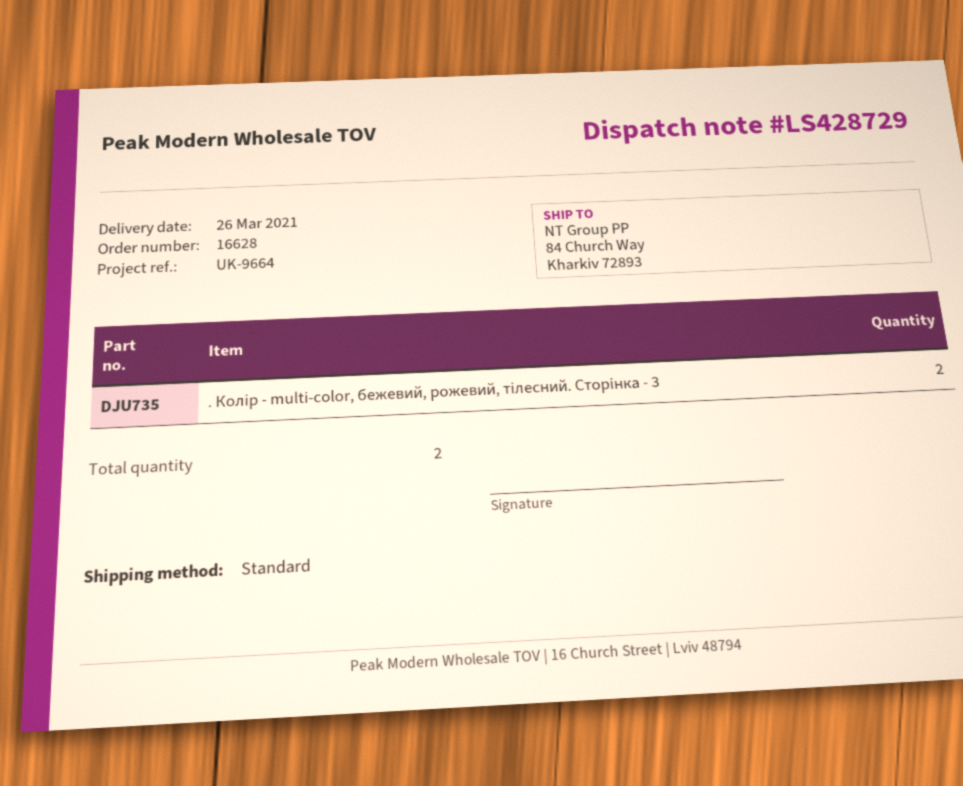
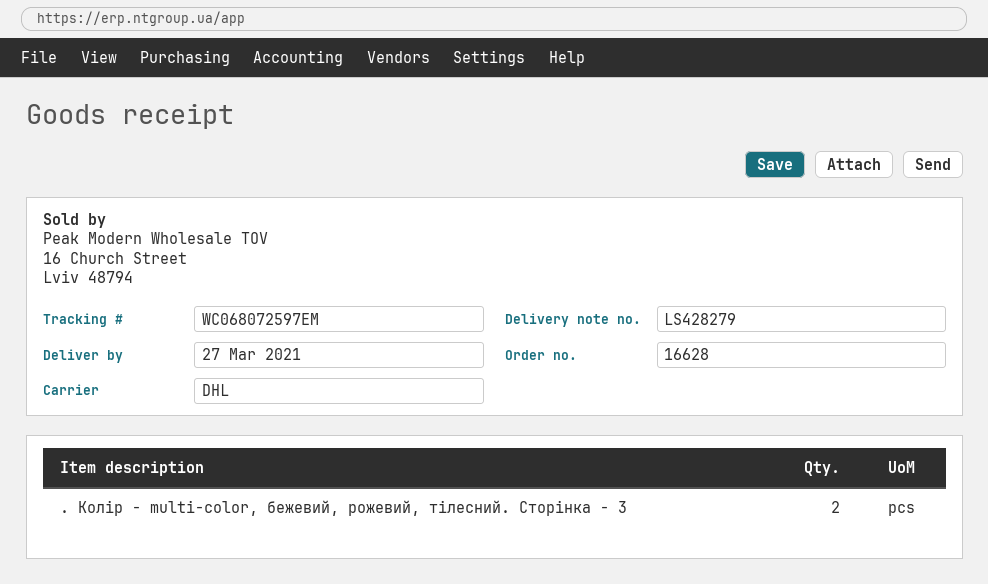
delivery note number: LS428729 -> LS428279
delivery date: 2021-03-26 -> 2021-03-27
shipping method: standard -> DHL

